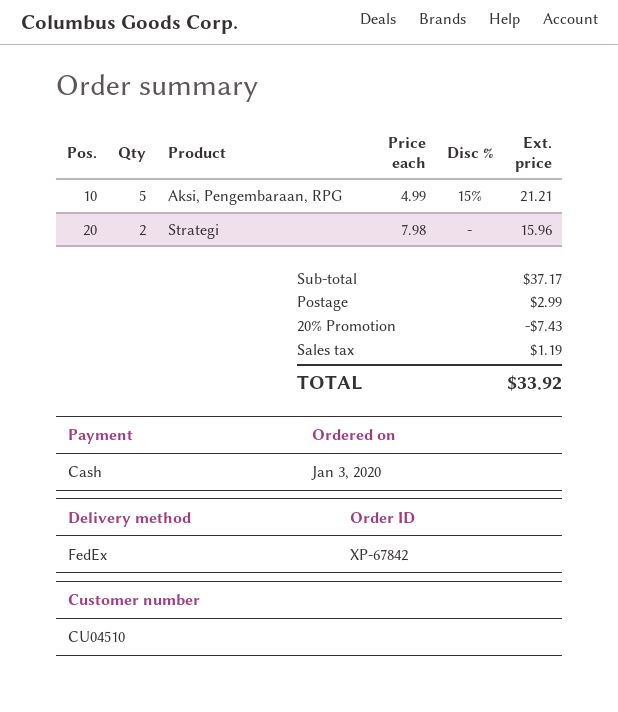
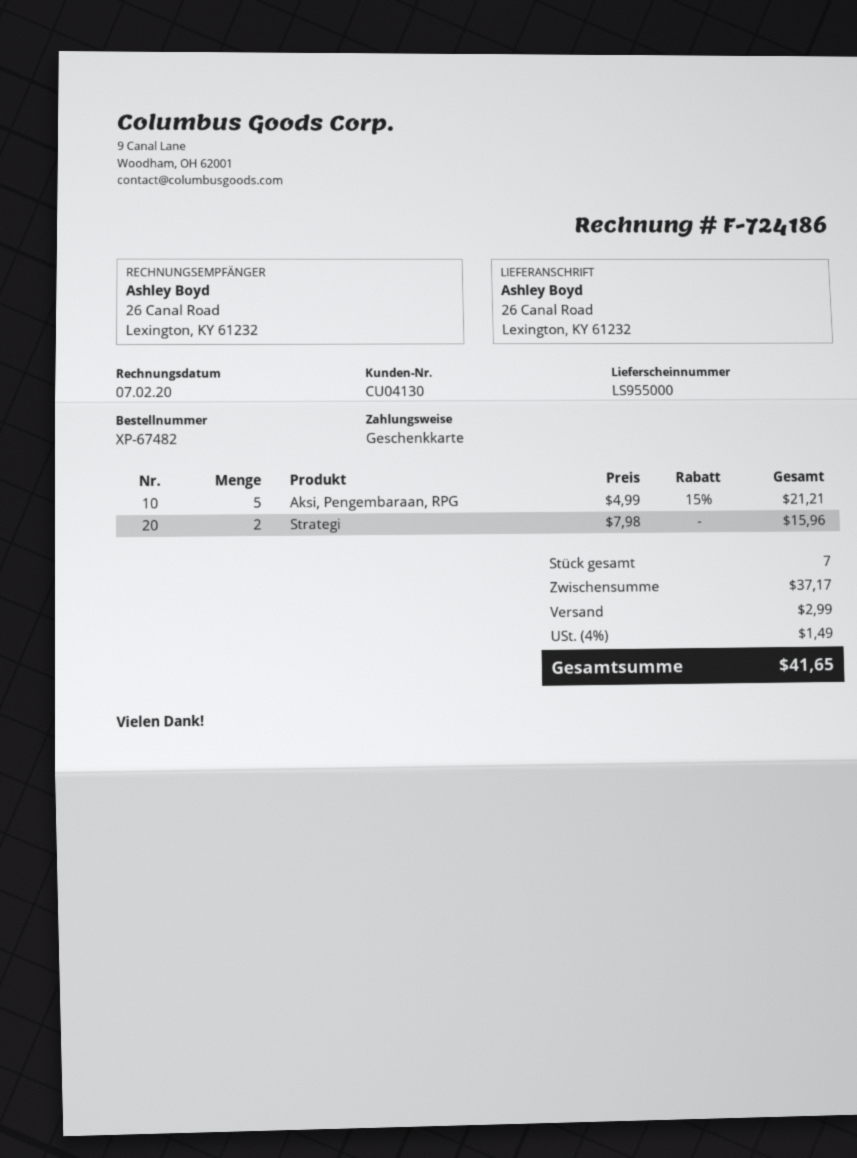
order number: XP-67842 -> XP-67482
customer number: CU04510 -> CU04130
payment method: cash -> gift card
discount: 20% = 7.43 -> none
tax: 1.19 -> 1.49
total: 33.92 -> 41.65

